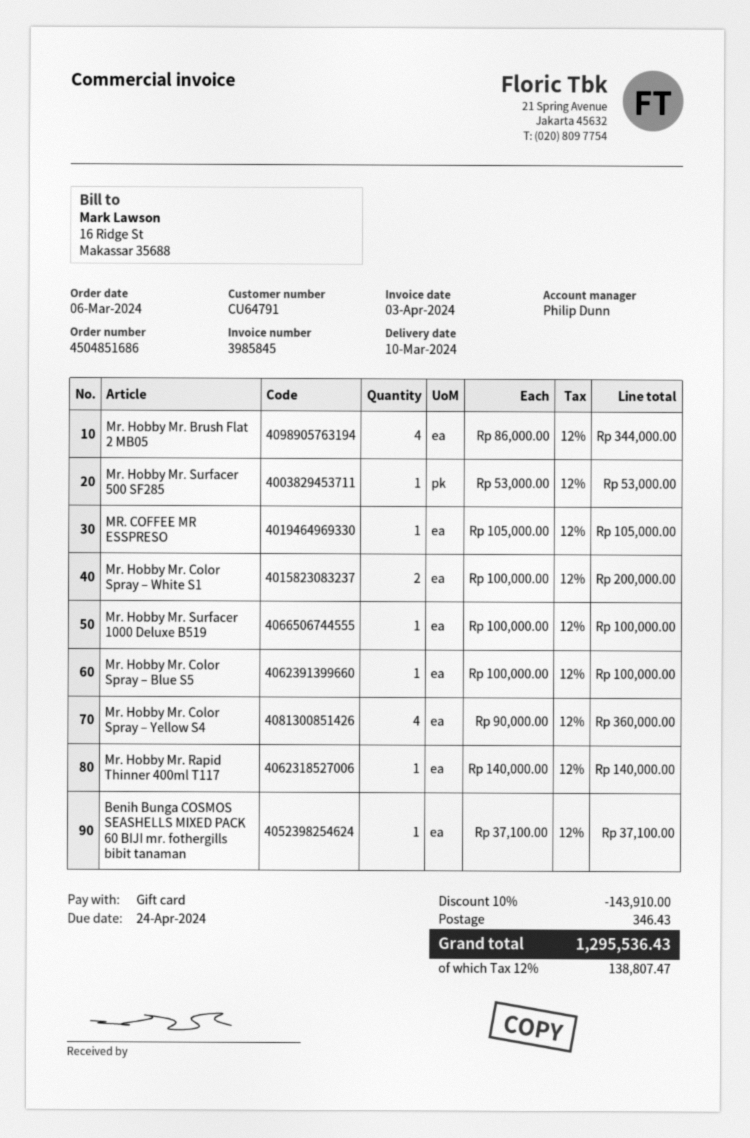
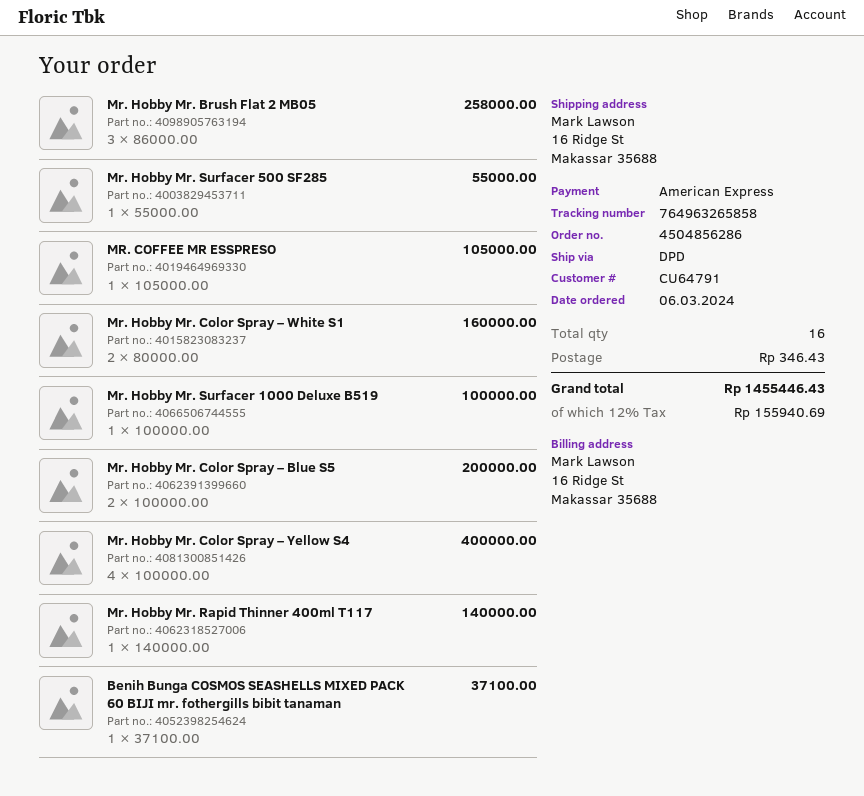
order number: 4504851686 -> 4504856286
payment method: gift card -> American Express
Mr. Hobby Mr. Brush Flat 2 MB05: 4 x 86000.00 = 344000.00 -> 3 x 86000.00 = 258000.00
Mr. Hobby Mr. Surfacer 500 SF285: 1 x 53000.00 = 53000.00 -> 1 x 55000.00 = 55000.00
Mr. Hobby Mr. Color Spray – White S1: 2 x 100000.00 = 200000.00 -> 2 x 80000.00 = 160000.00
Mr. Hobby Mr. Color Spray – Blue S5: 1 x 100000.00 = 100000.00 -> 2 x 100000.00 = 200000.00
Mr. Hobby Mr. Color Spray – Yellow S4: 4 x 90000.00 = 360000.00 -> 4 x 100000.00 = 400000.00
discount: 10% = 143910.00 -> none
tax: 12% = 138807.47 -> 12% = 155940.69
total: 1295536.43 -> 1455446.43

